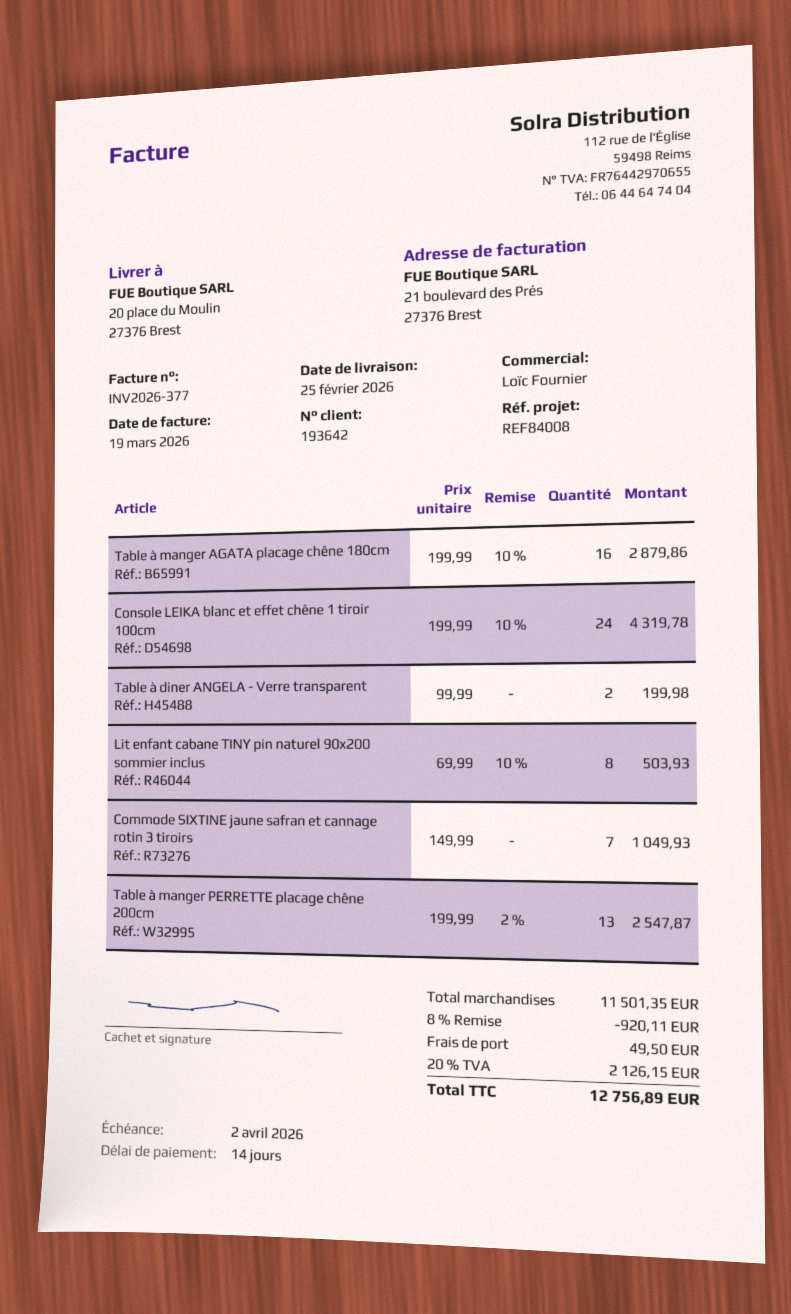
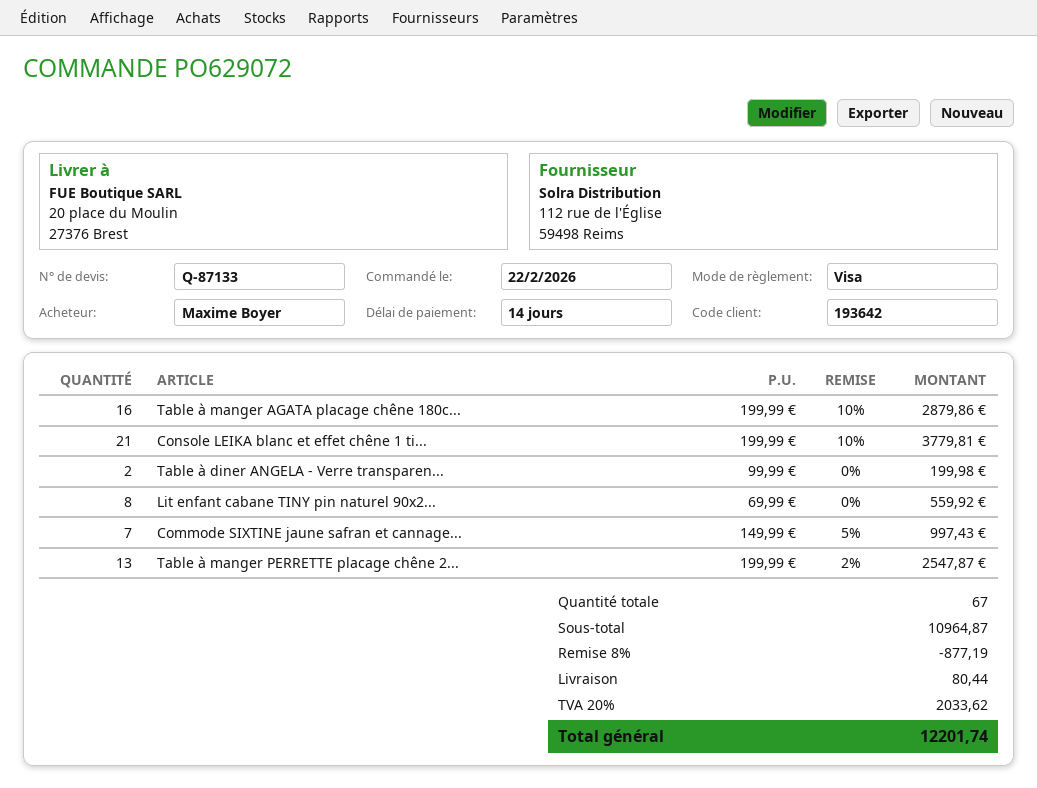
Console LEIKA blanc et effet chêne 1 tiroir 100cm: 24 x 199.99 - 10% = 4319.78 -> 21 x 199.99 - 10% = 3779.81
Lit enfant cabane TINY pin naturel 90x200 sommier inclus: 8 x 69.99 - 10% = 503.93 -> 8 x 69.99 = 559.92
Commode SIXTINE jaune safran et cannage rotin 3 tiroirs: 7 x 149.99 = 1049.93 -> 7 x 149.99 - 5% = 997.43
subtotal: 11501.35 -> 10964.87
discount: 8% = 920.11 -> 8% = 877.19
shipping: 49.50 -> 80.44
tax: 20% = 2126.15 -> 20% = 2033.62
total: 12756.89 -> 12201.74

